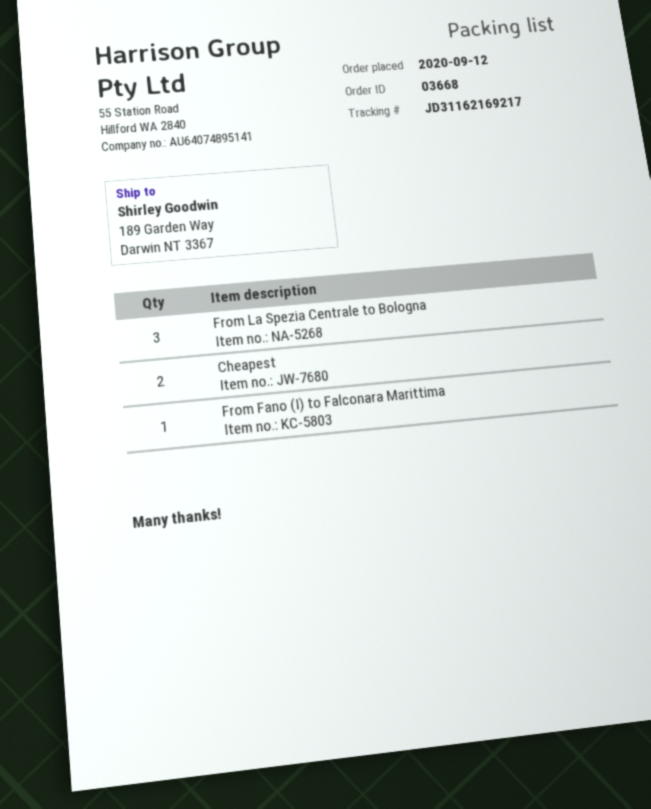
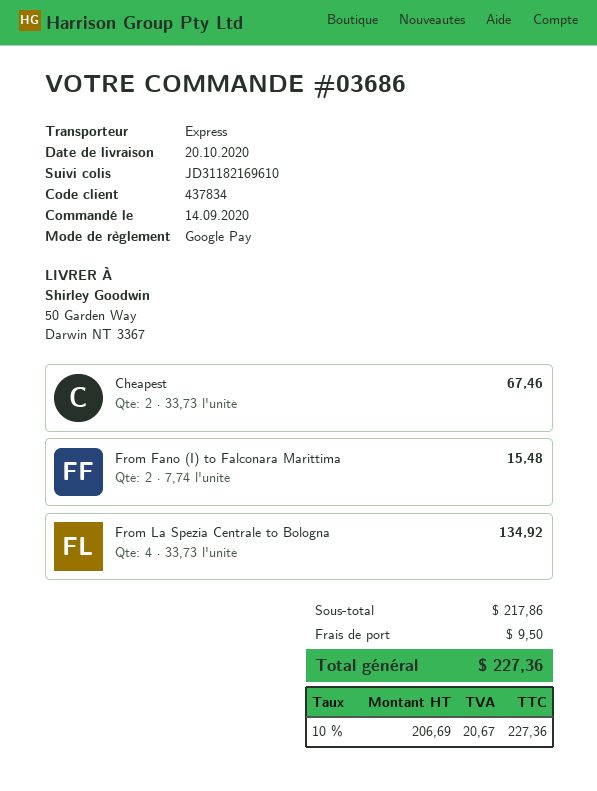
order number: 03668 -> 03686
order date: 2020-09-12 -> 2020-09-14
tracking number: JD31162169217 -> JD31182169610
ship to: 189 Garden Way, Darwin NT 3367 -> 50 Garden Way, Darwin NT 3367
From La Spezia Centrale to Bologna: 3 -> 4
From Fano (I) to Falconara Marittima: 1 -> 2

